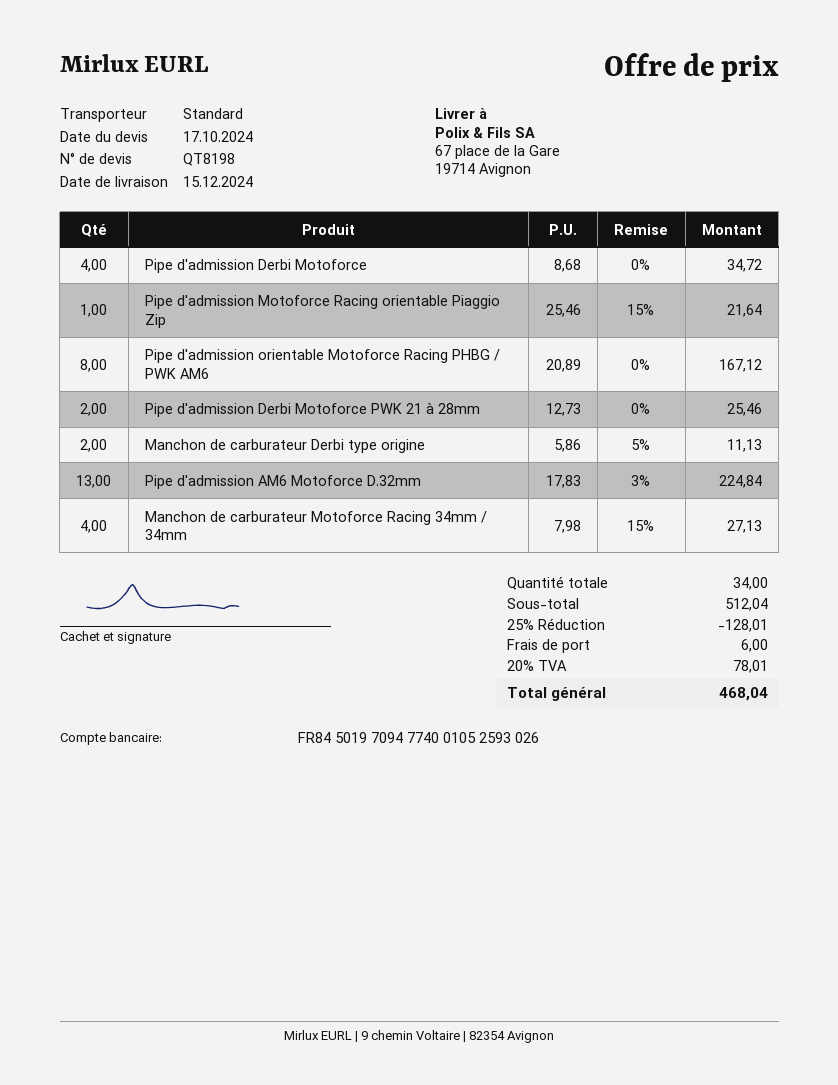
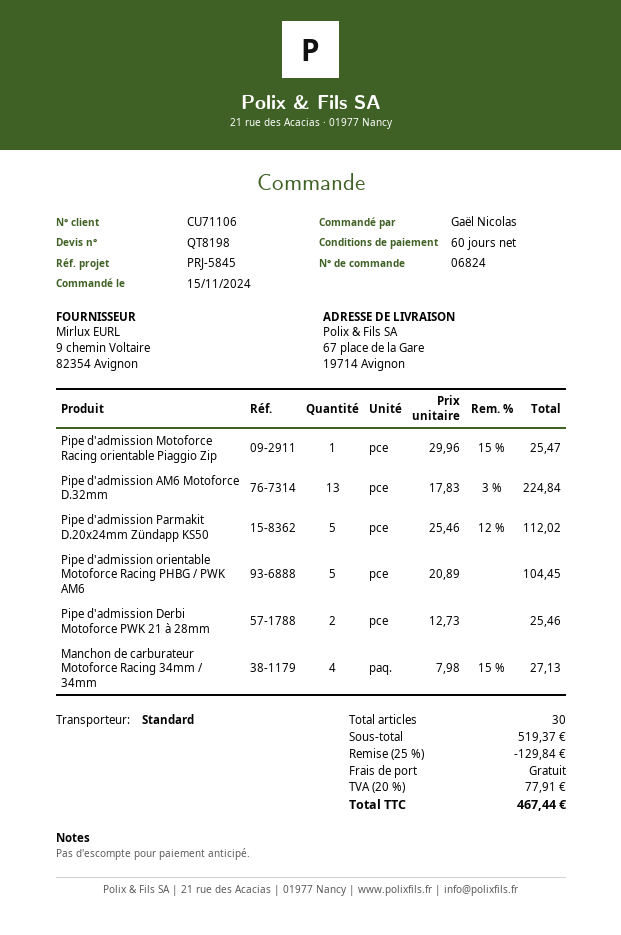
Pipe d'admission Derbi Motoforce: 4 x 8.68 = 34.72 -> none
Pipe d'admission Motoforce Racing orientable Piaggio Zip: 1 x 25.46 - 15% = 21.64 -> 1 x 29.96 - 15% = 25.47
Pipe d'admission orientable Motoforce Racing PHBG / PWK AM6: 8 x 20.89 = 167.12 -> 5 x 20.89 = 104.45
Manchon de carburateur Derbi type origine: 2 x 5.86 - 5% = 11.13 -> none
Pipe d'admission Parmakit D.20x24mm Zündapp KS50: none -> 5 x 25.46 - 12% = 112.02
total quantity: 34 -> 30
subtotal: 512.04 -> 519.37
discount: 25% = 128.01 -> 25% = 129.84
shipping: 6.00 -> 0.00
tax: 20% = 78.01 -> 20% = 77.91
total: 468.04 -> 467.44

